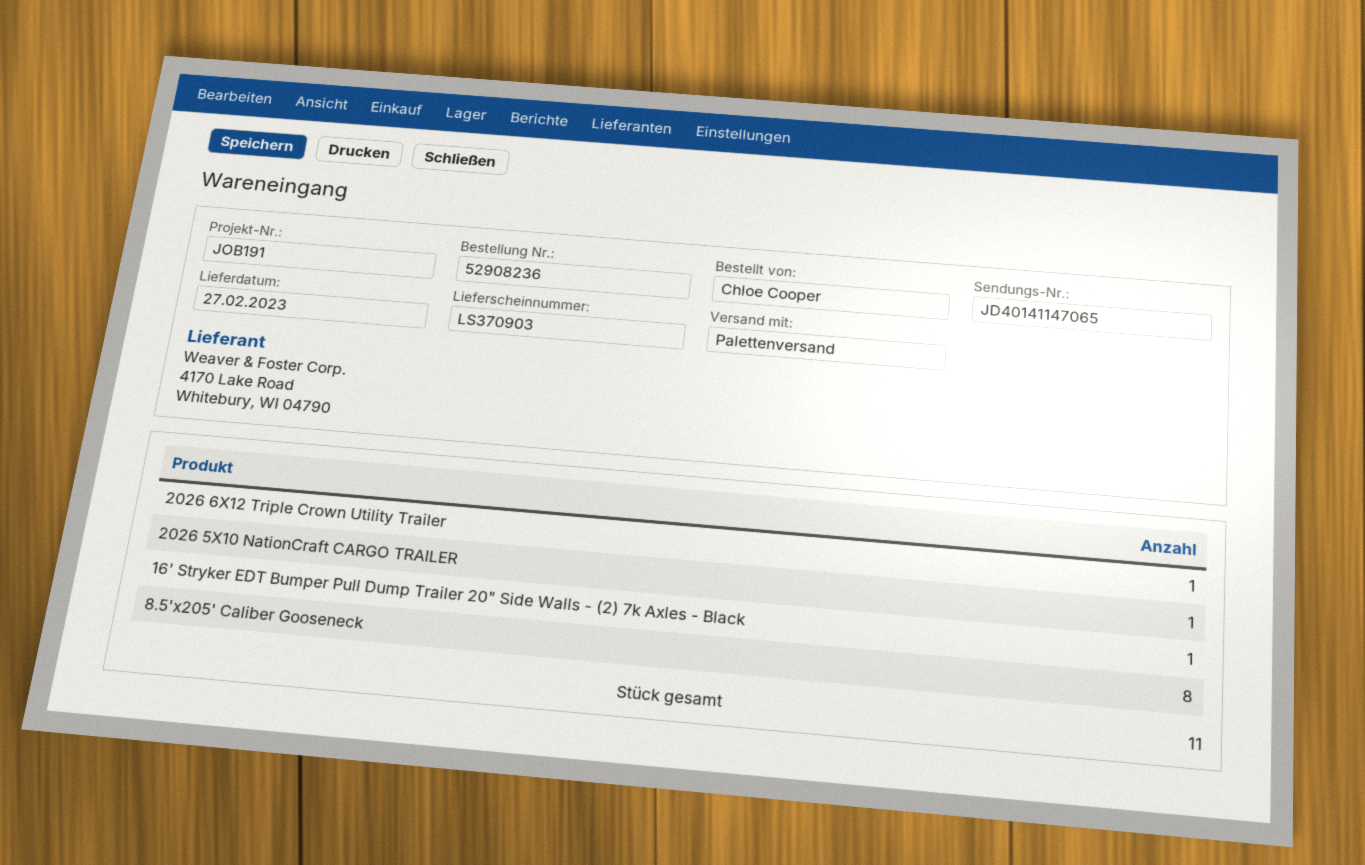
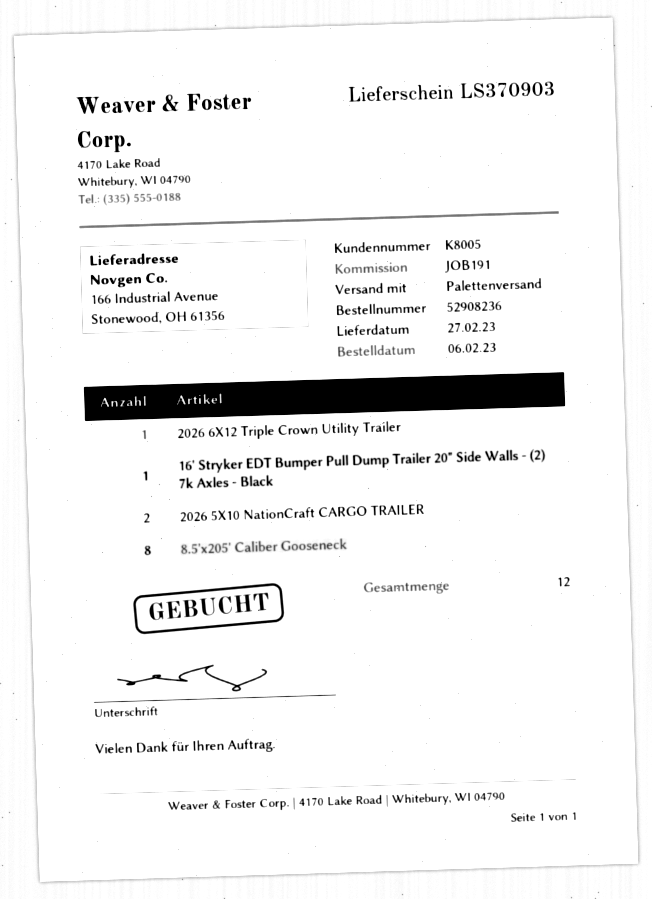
2026 5X10 NationCraft CARGO TRAILER: 1 -> 2
total quantity: 11 -> 12

